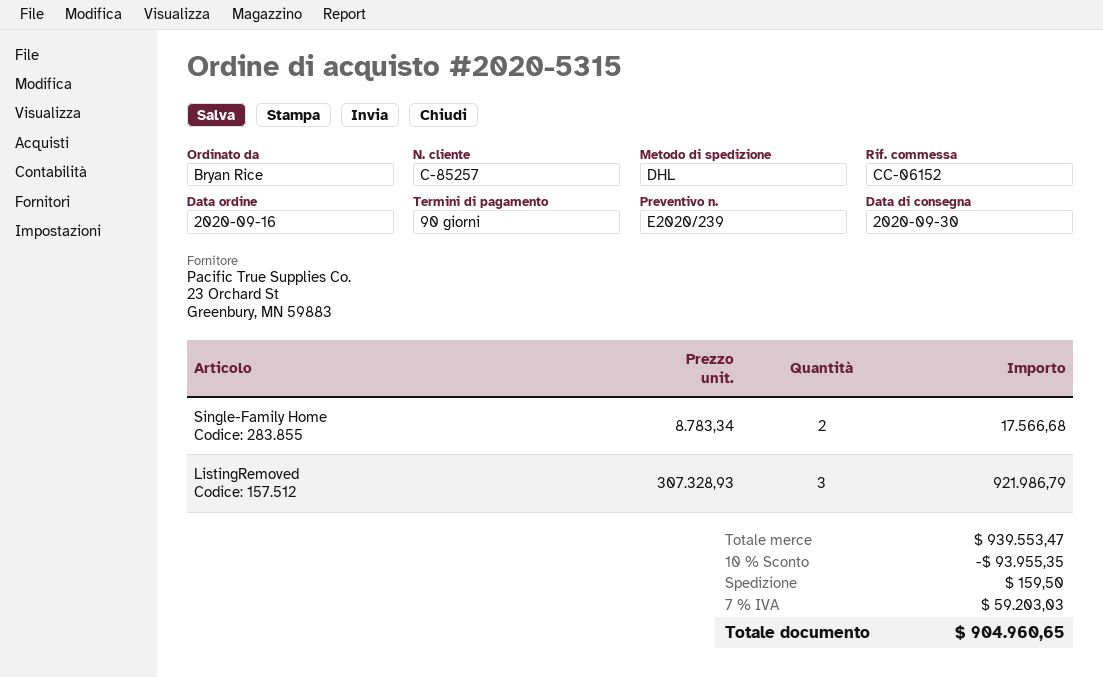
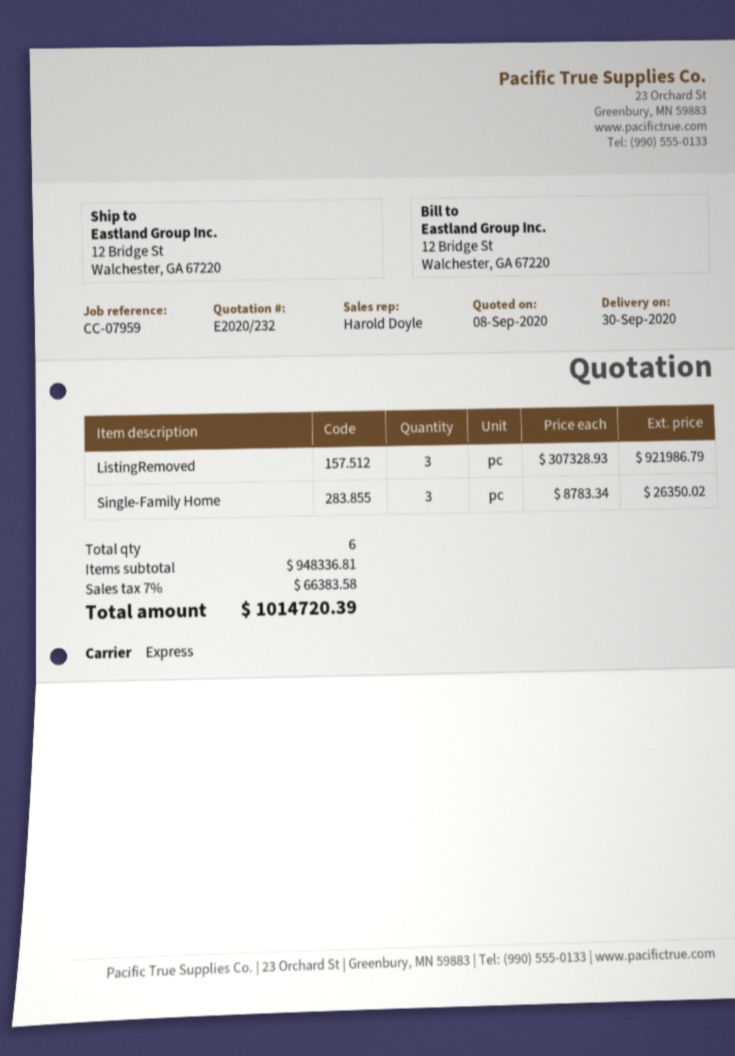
quote number: E2020/239 -> E2020/232
reference: CC-06152 -> CC-07959
shipping method: DHL -> express
Single-Family Home: 2 x 8783.34 = 17566.68 -> 3 x 8783.34 = 26350.02
subtotal: 939553.47 -> 948336.81
discount: 10% = 93955.35 -> none
shipping: 159.50 -> none
tax: 7% = 59203.03 -> 7% = 66383.58
total: 904960.65 -> 1014720.39

